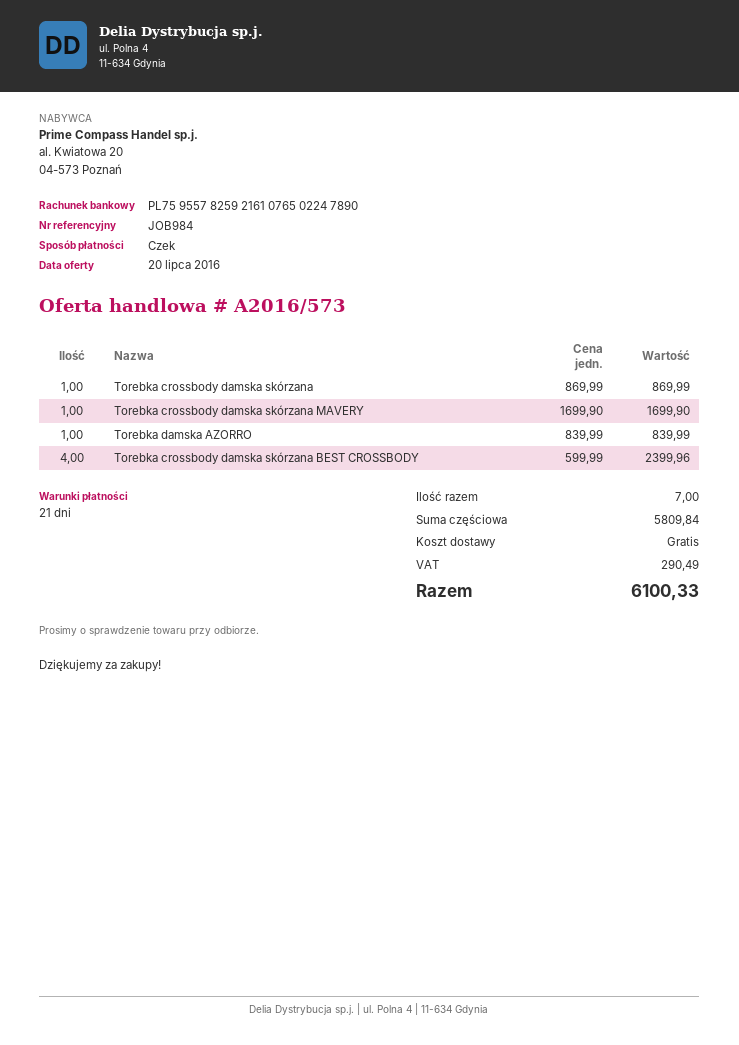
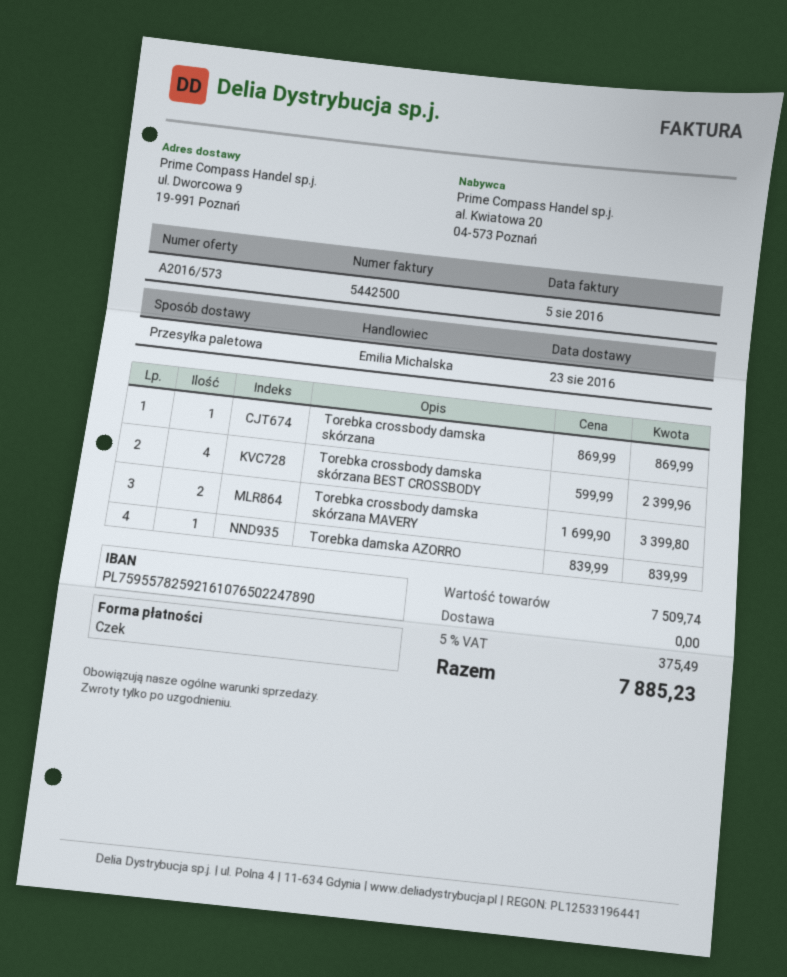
Torebka crossbody damska skórzana MAVERY: 1 x 1699.90 = 1699.90 -> 2 x 1699.90 = 3399.80
subtotal: 5809.84 -> 7509.74
tax: 290.49 -> 375.49
total: 6100.33 -> 7885.23

